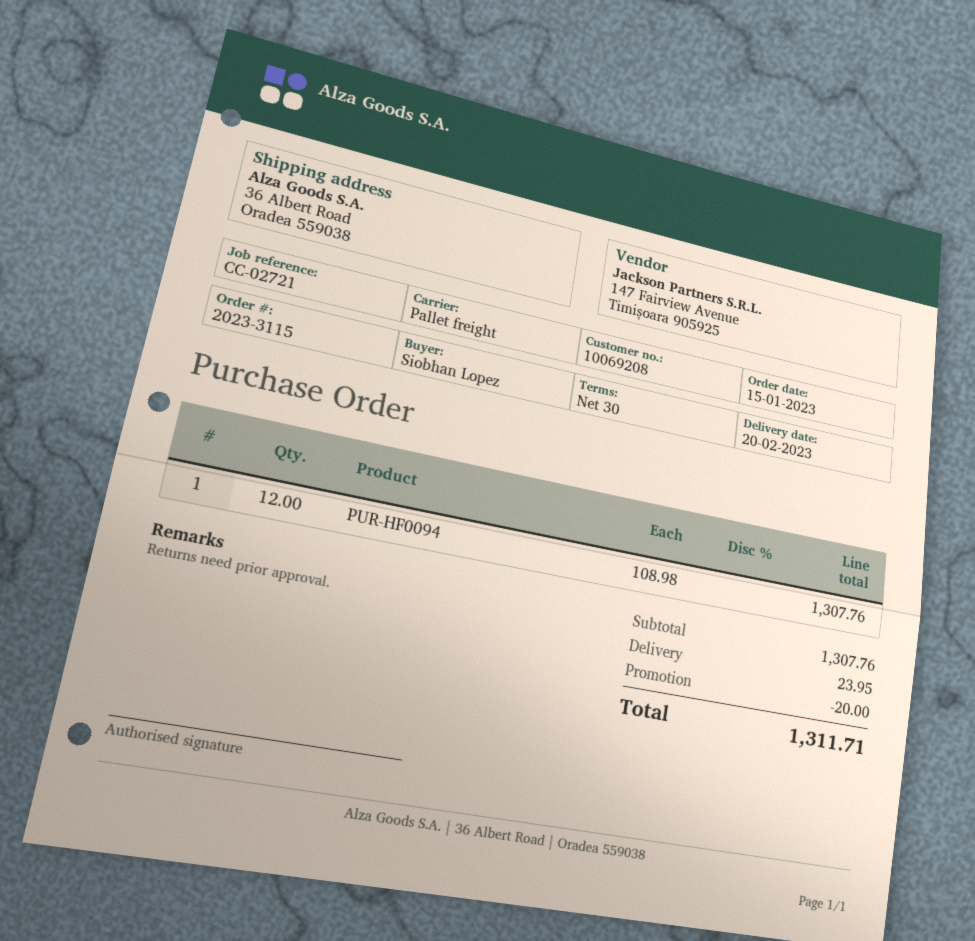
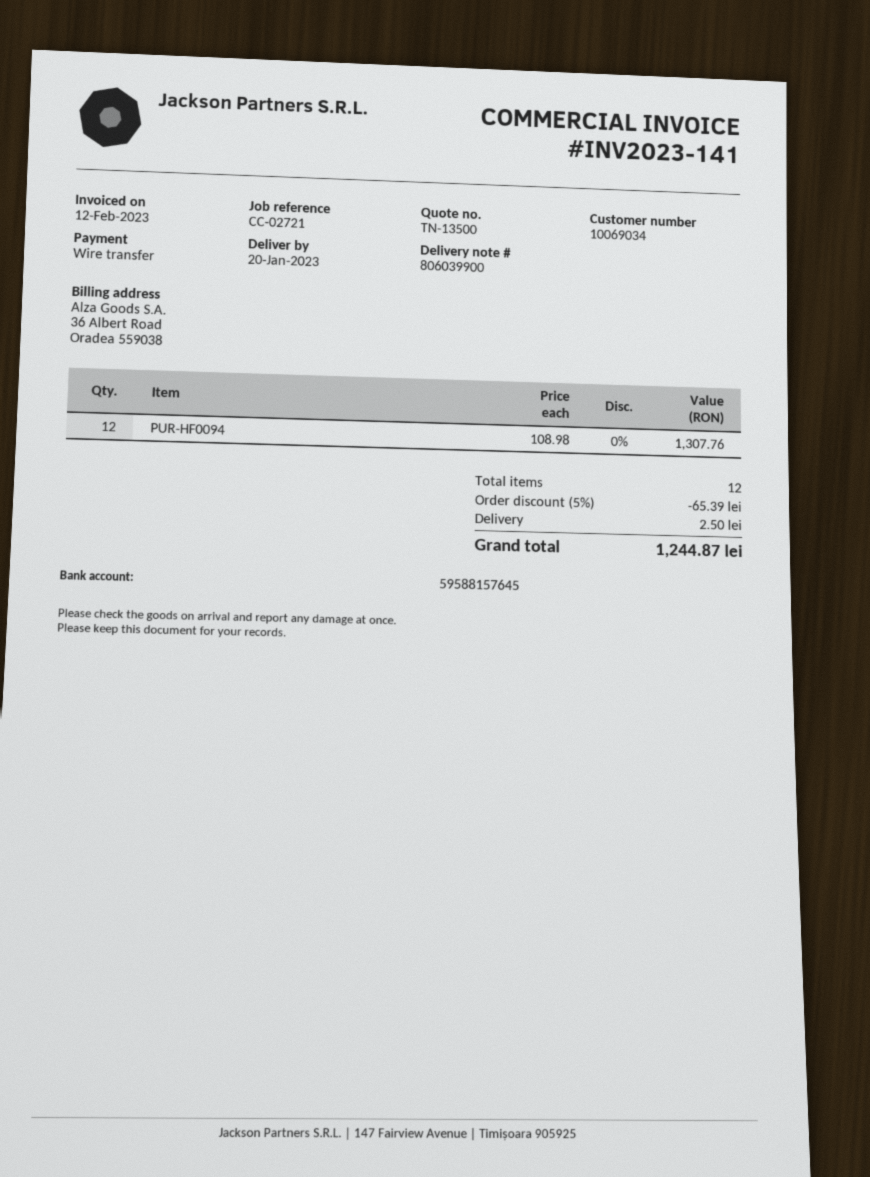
delivery date: 2023-02-20 -> 2023-01-20
customer number: 10069208 -> 10069034
discount: 20.00 -> 65.39
shipping: 23.95 -> 2.50
total: 1311.71 -> 1244.87

